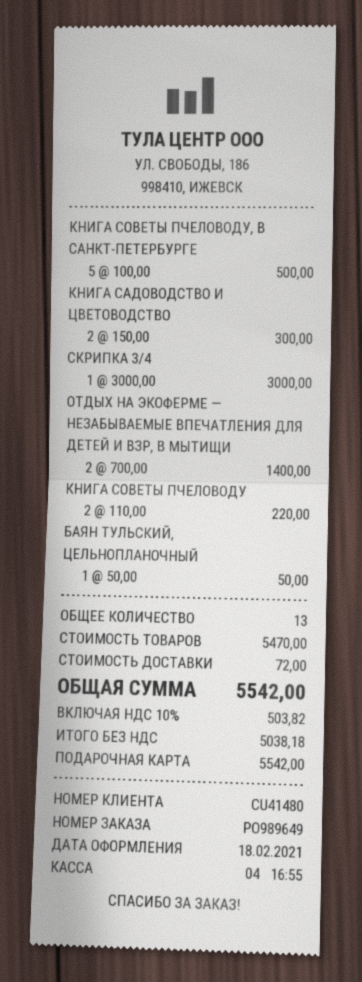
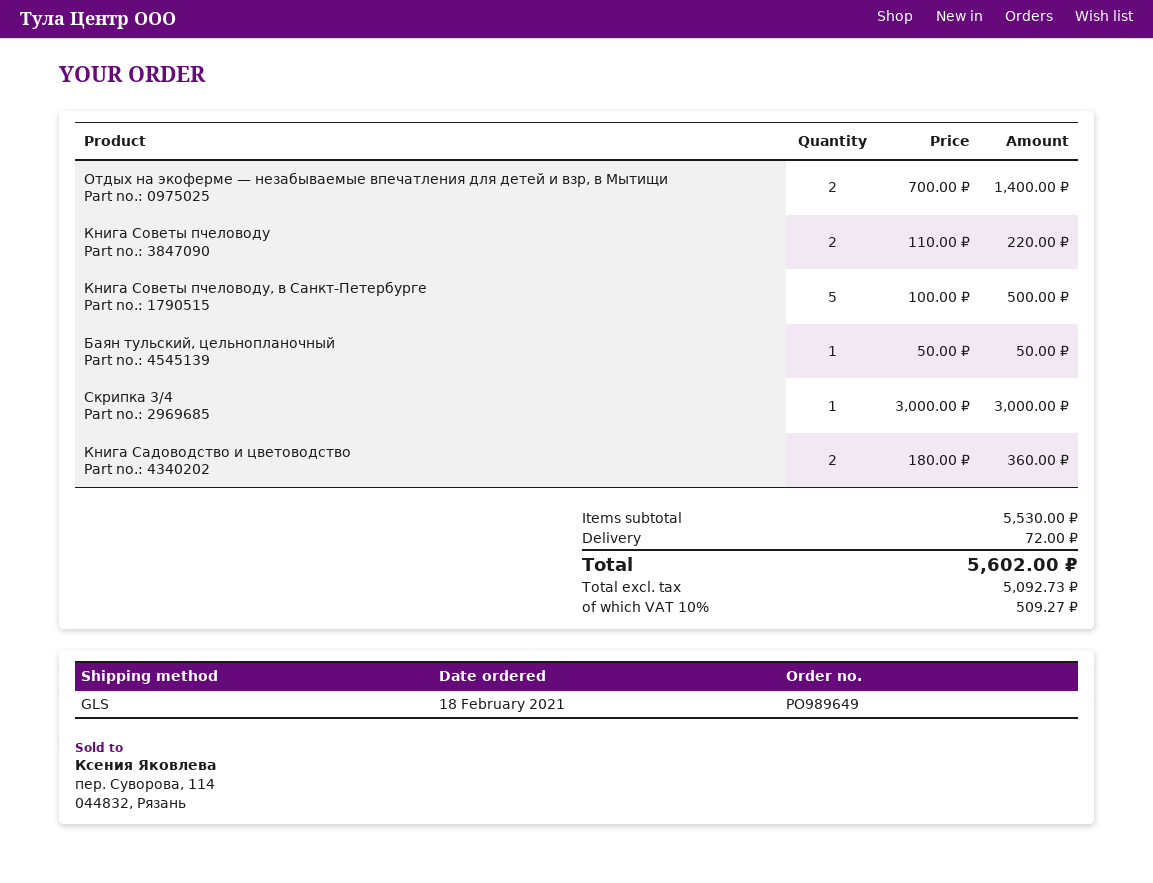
КНИГА САДОВОДСТВО И ЦВЕТОВОДСТВО: 2 x 150.00 = 300.00 -> 2 x 180.00 = 360.00
subtotal: 5470.00 -> 5530.00
net: 5038.18 -> 5092.73
tax: 10% = 503.82 -> 10% = 509.27
total: 5542.00 -> 5602.00

